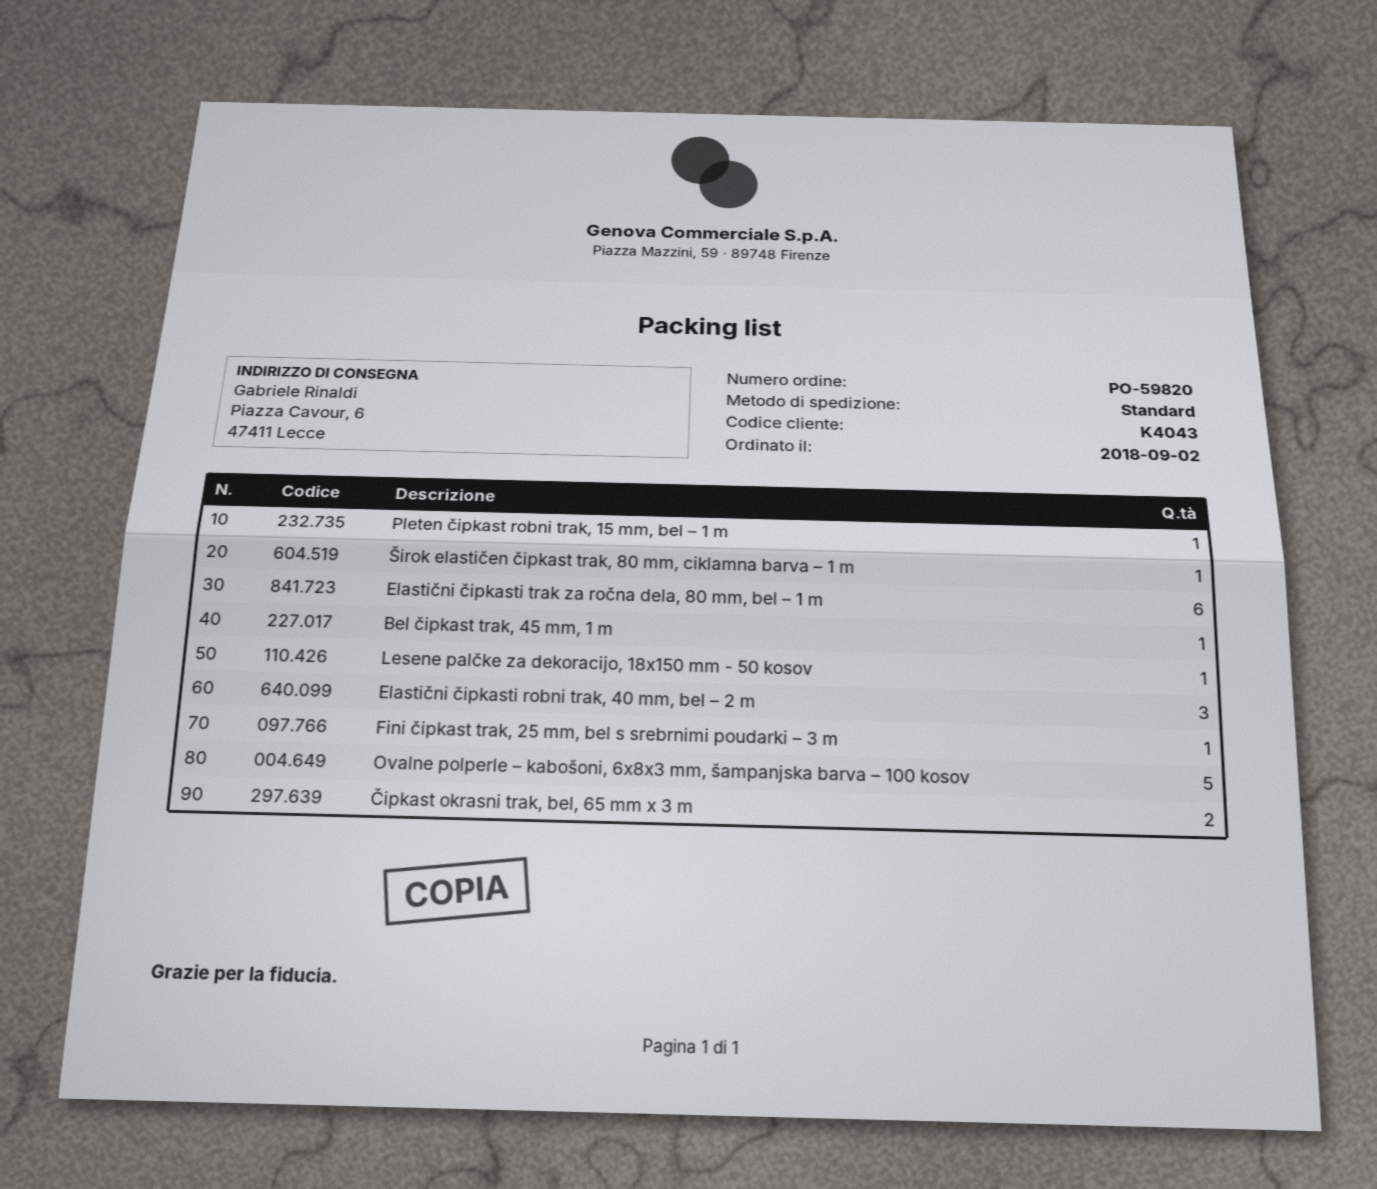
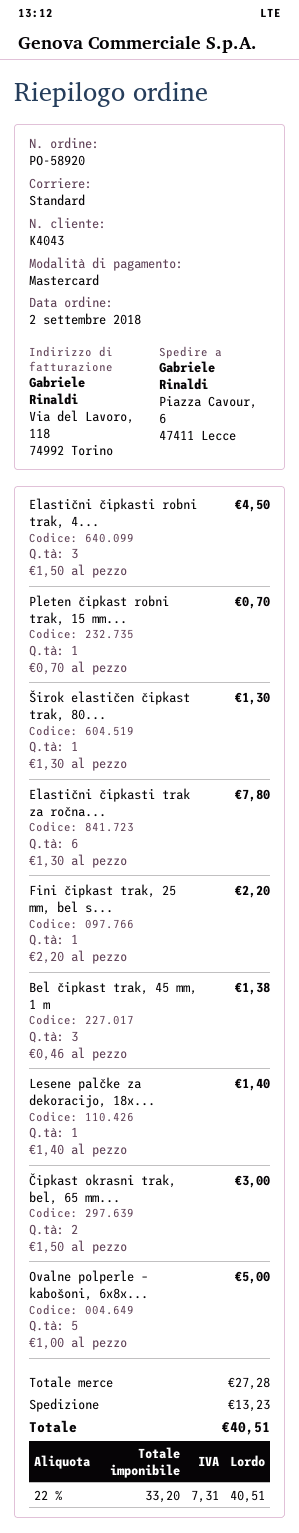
order number: PO-59820 -> PO-58920
Bel čipkast trak, 45 mm, 1 m: 1 -> 3

